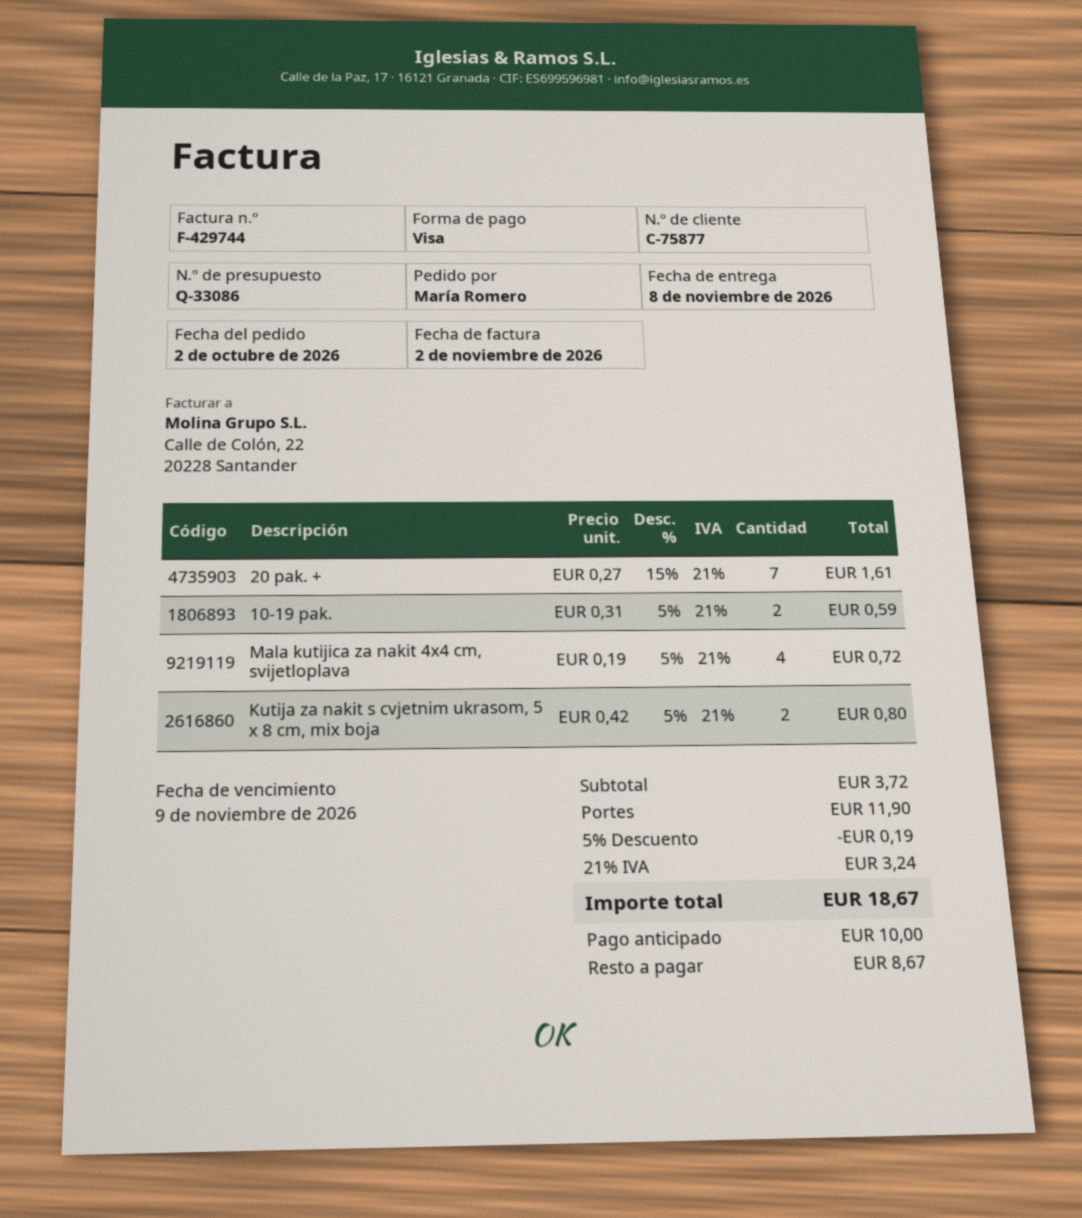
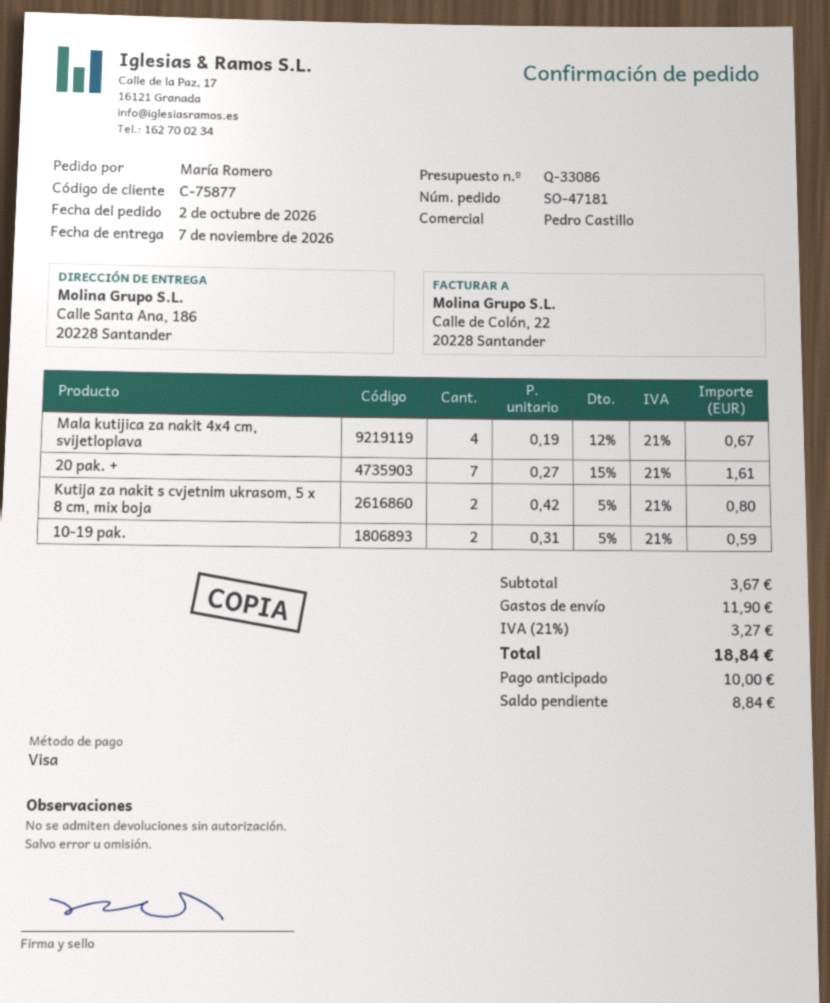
delivery date: 2026-11-08 -> 2026-11-07
Mala kutijica za nakit 4x4 cm, svijetloplava: 4 x 0.19 - 5% = 0.72 -> 4 x 0.19 - 12% = 0.67
subtotal: 3.72 -> 3.67
discount: 5% = 0.19 -> none
tax: 21% = 3.24 -> 21% = 3.27
total: 18.67 -> 18.84
balance: 8.67 -> 8.84

